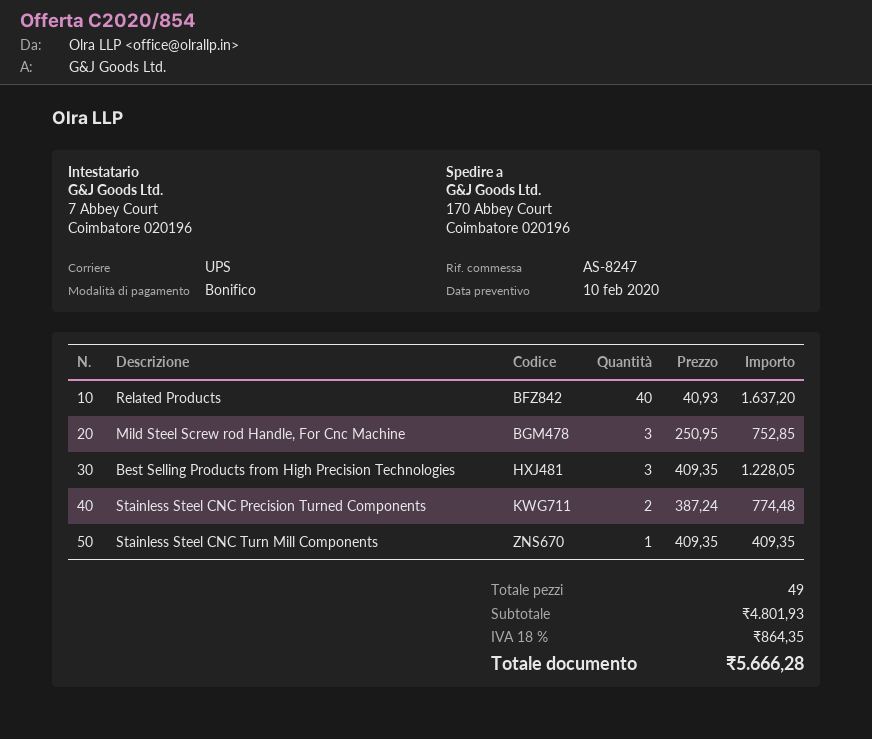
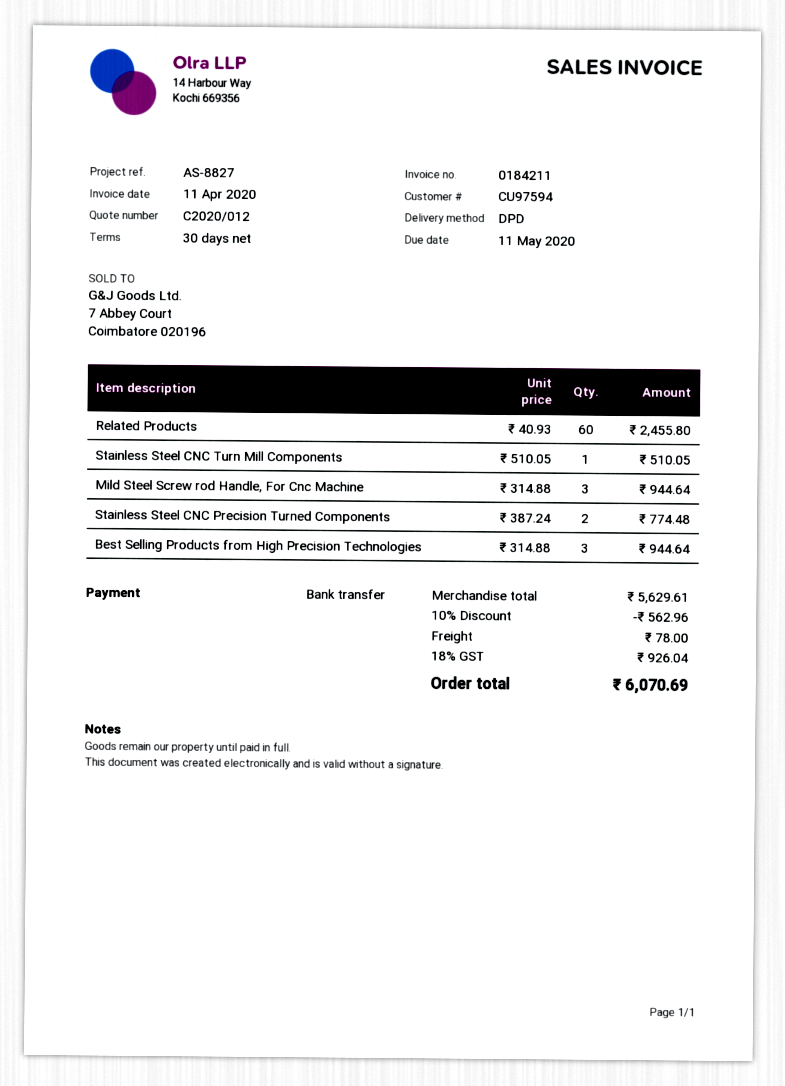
quote number: C2020/854 -> C2020/012
reference: AS-8247 -> AS-8827
shipping method: UPS -> DPD
Related Products: 40 x 40.93 = 1637.20 -> 60 x 40.93 = 2455.80
Mild Steel Screw rod Handle, For Cnc Machine: 3 x 250.95 = 752.85 -> 3 x 314.88 = 944.64
Best Selling Products from High Precision Technologies: 3 x 409.35 = 1228.05 -> 3 x 314.88 = 944.64
Stainless Steel CNC Turn Mill Components: 1 x 409.35 = 409.35 -> 1 x 510.05 = 510.05
subtotal: 4801.93 -> 5629.61
discount: none -> 10% = 562.96
shipping: none -> 78.00
tax: 18% = 864.35 -> 18% = 926.04
total: 5666.28 -> 6070.69

